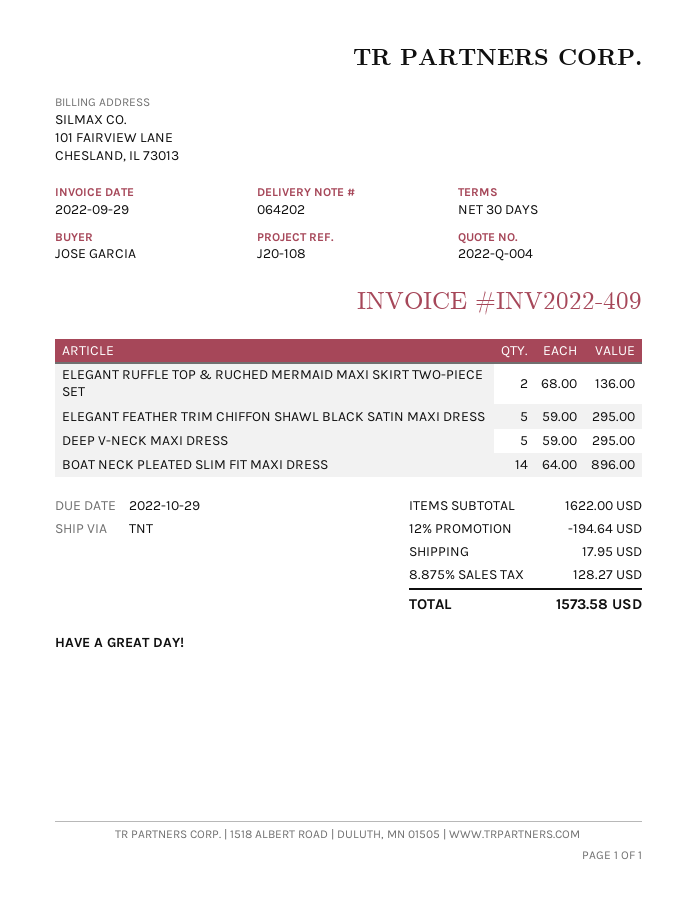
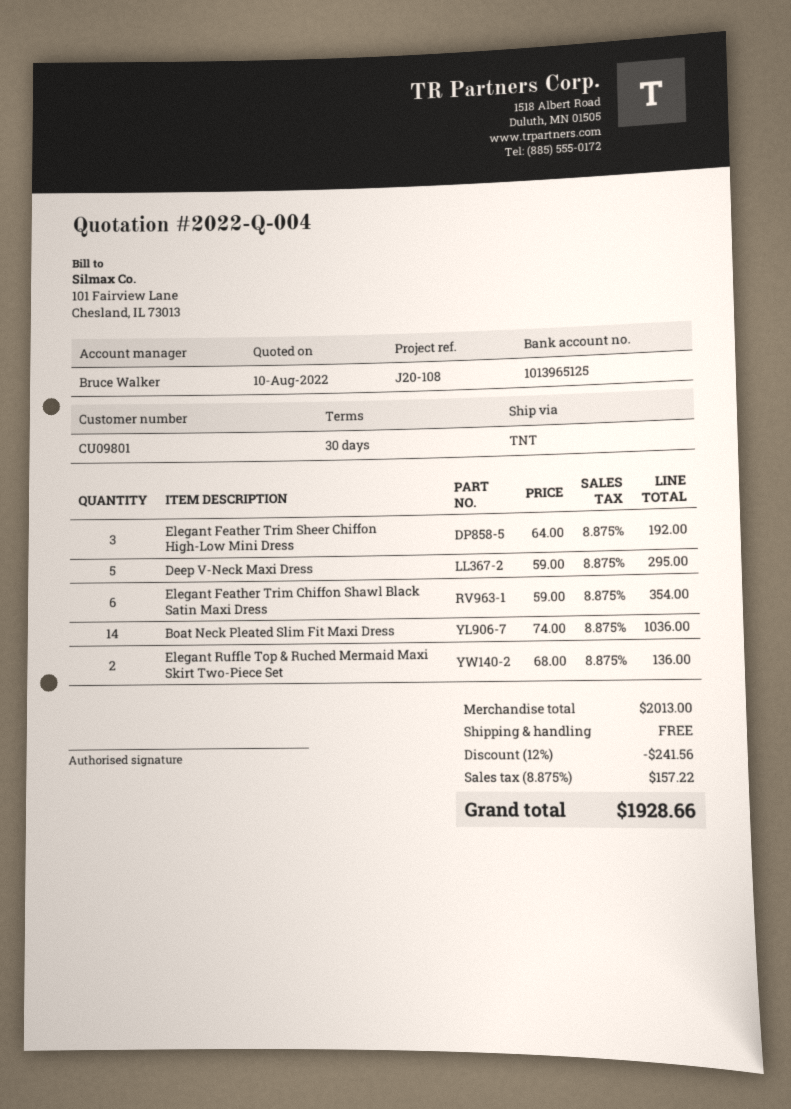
ELEGANT FEATHER TRIM CHIFFON SHAWL BLACK SATIN MAXI DRESS: 5 x 59.00 = 295.00 -> 6 x 59.00 = 354.00
BOAT NECK PLEATED SLIM FIT MAXI DRESS: 14 x 64.00 = 896.00 -> 14 x 74.00 = 1036.00
Elegant Feather Trim Sheer Chiffon High-Low Mini Dress: none -> 3 x 64.00 = 192.00
subtotal: 1622.00 -> 2013.00
discount: 12% = 194.64 -> 12% = 241.56
shipping: 17.95 -> 0.00
tax: 8.875% = 128.27 -> 8.875% = 157.22
total: 1573.58 -> 1928.66

